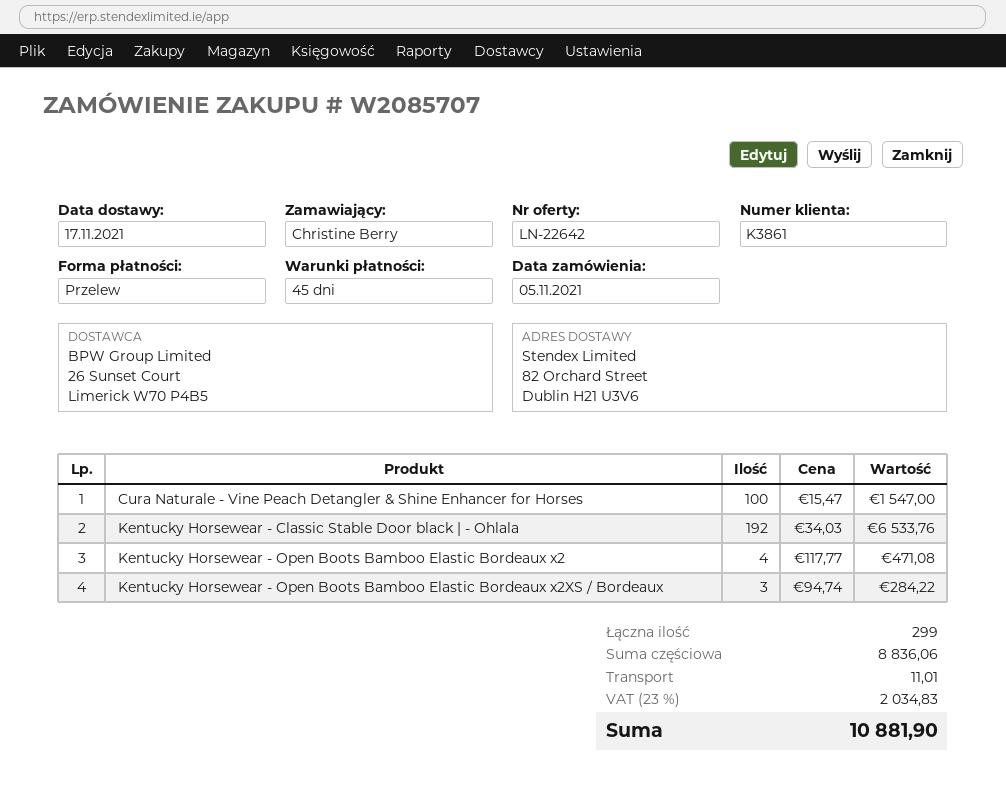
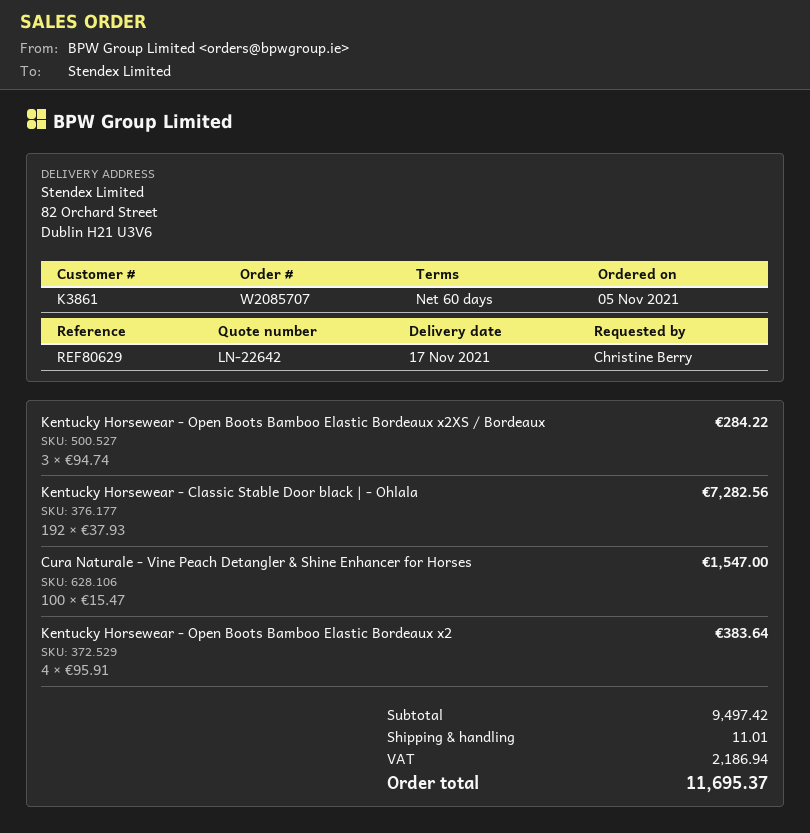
payment terms: 45 days -> 60 days
Kentucky Horsewear - Classic Stable Door black | - Ohlala: 192 x 34.03 = 6533.76 -> 192 x 37.93 = 7282.56
Kentucky Horsewear - Open Boots Bamboo Elastic Bordeaux x2: 4 x 117.77 = 471.08 -> 4 x 95.91 = 383.64
subtotal: 8836.06 -> 9497.42
tax: 2034.83 -> 2186.94
total: 10881.90 -> 11695.37

